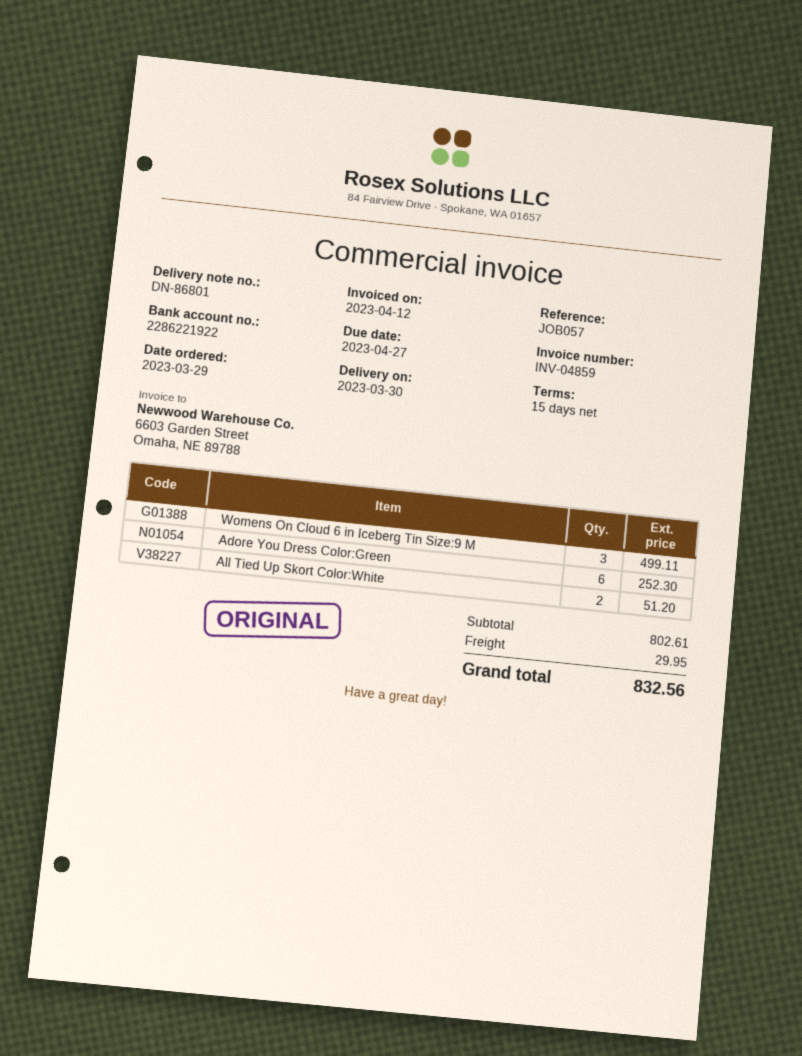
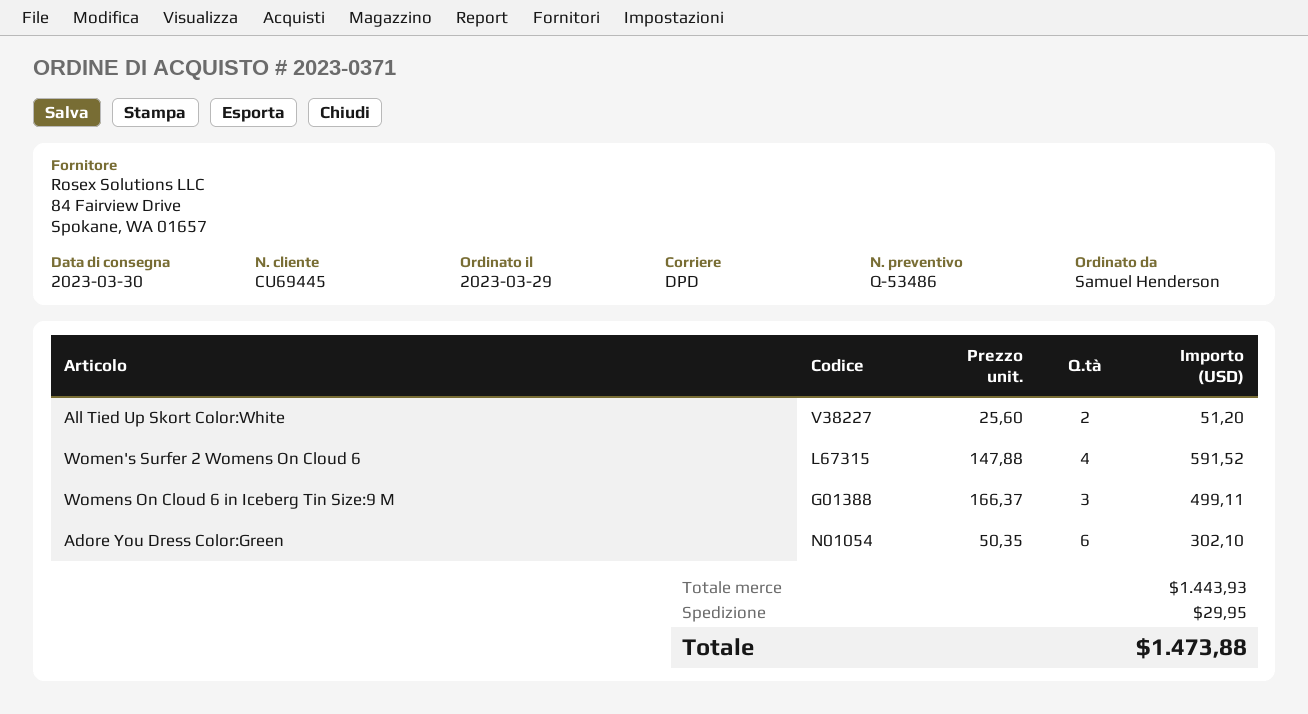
Adore You Dress Color:Green: 6 for 252.30 -> 6 for 302.10
Women's Surfer 2 Womens On Cloud 6: none -> 4 for 591.52
subtotal: 802.61 -> 1443.93
total: 832.56 -> 1473.88

